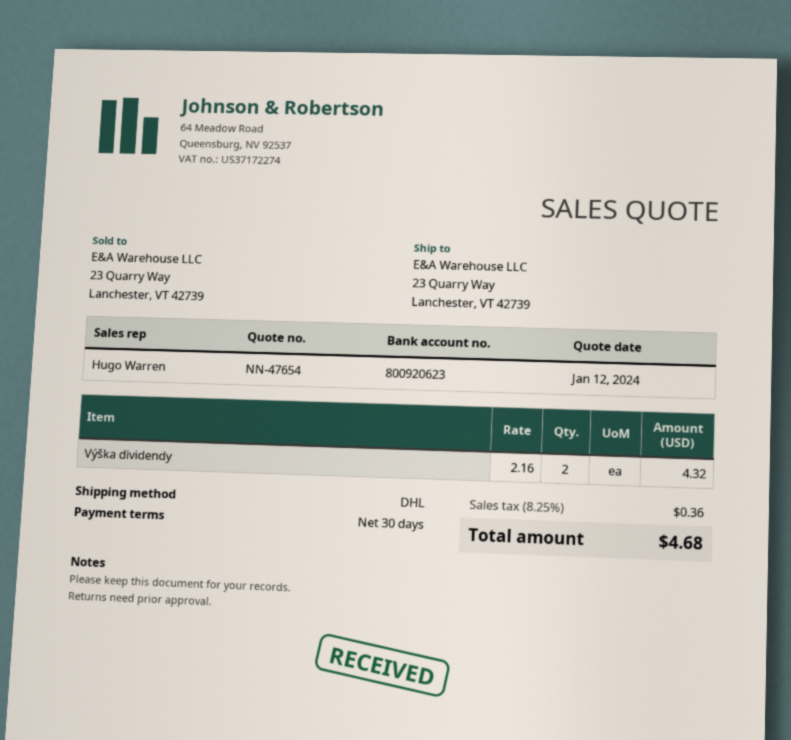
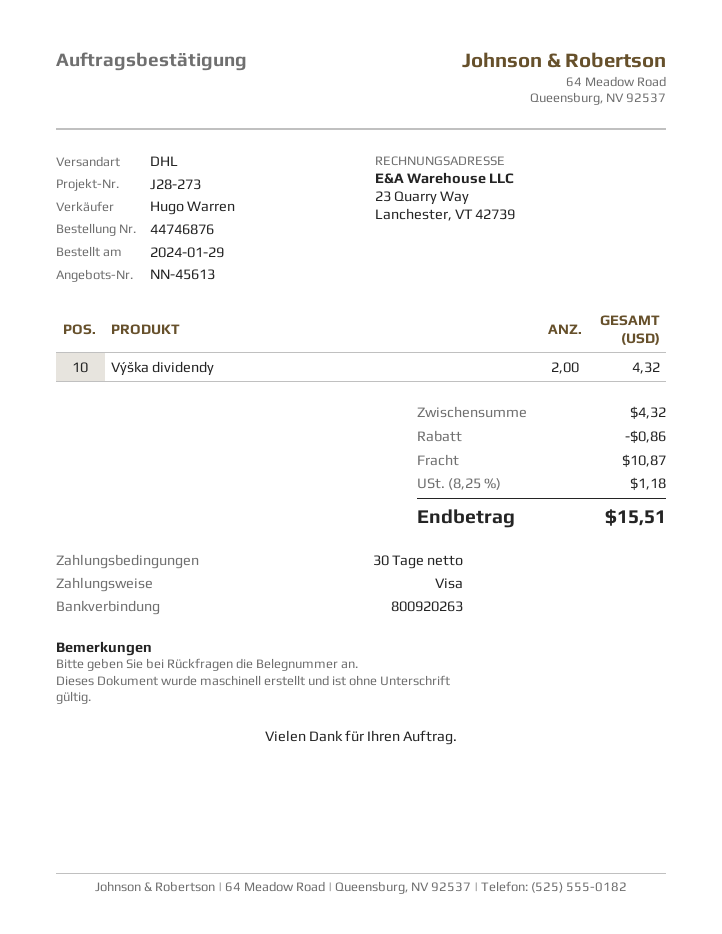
quote number: NN-47654 -> NN-45613
bank account: 800920623 -> 800920263
discount: none -> 0.86
shipping: none -> 10.87
tax: 8.25% = 0.36 -> 8.25% = 1.18
total: 4.68 -> 15.51

